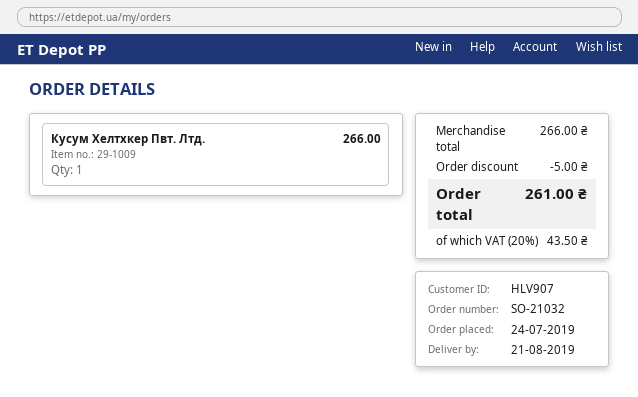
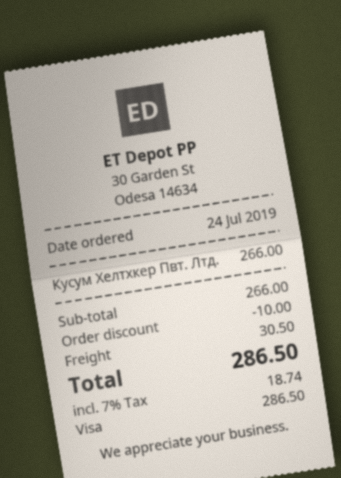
discount: 5.00 -> 10.00
shipping: none -> 30.50
tax: 20% = 43.50 -> 7% = 18.74
total: 261.00 -> 286.50

